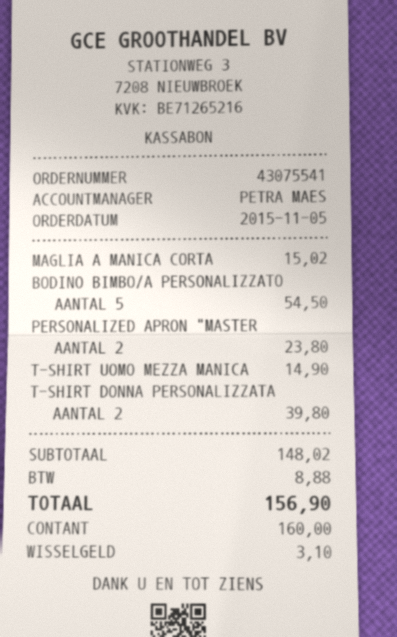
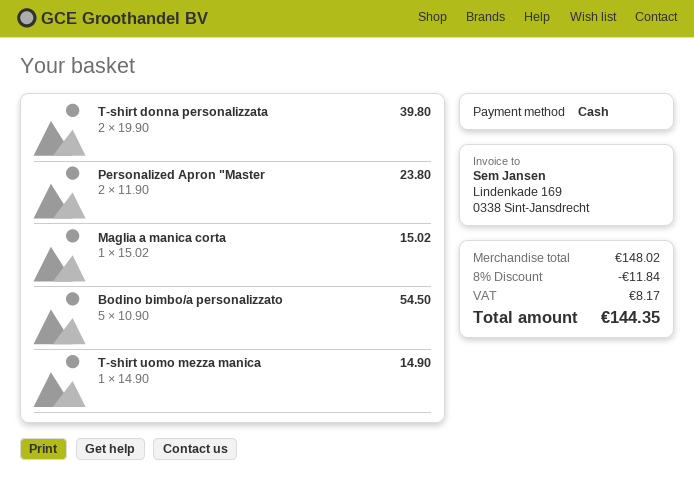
discount: none -> 8% = 11.84
tax: 8.88 -> 8.17
total: 156.90 -> 144.35

